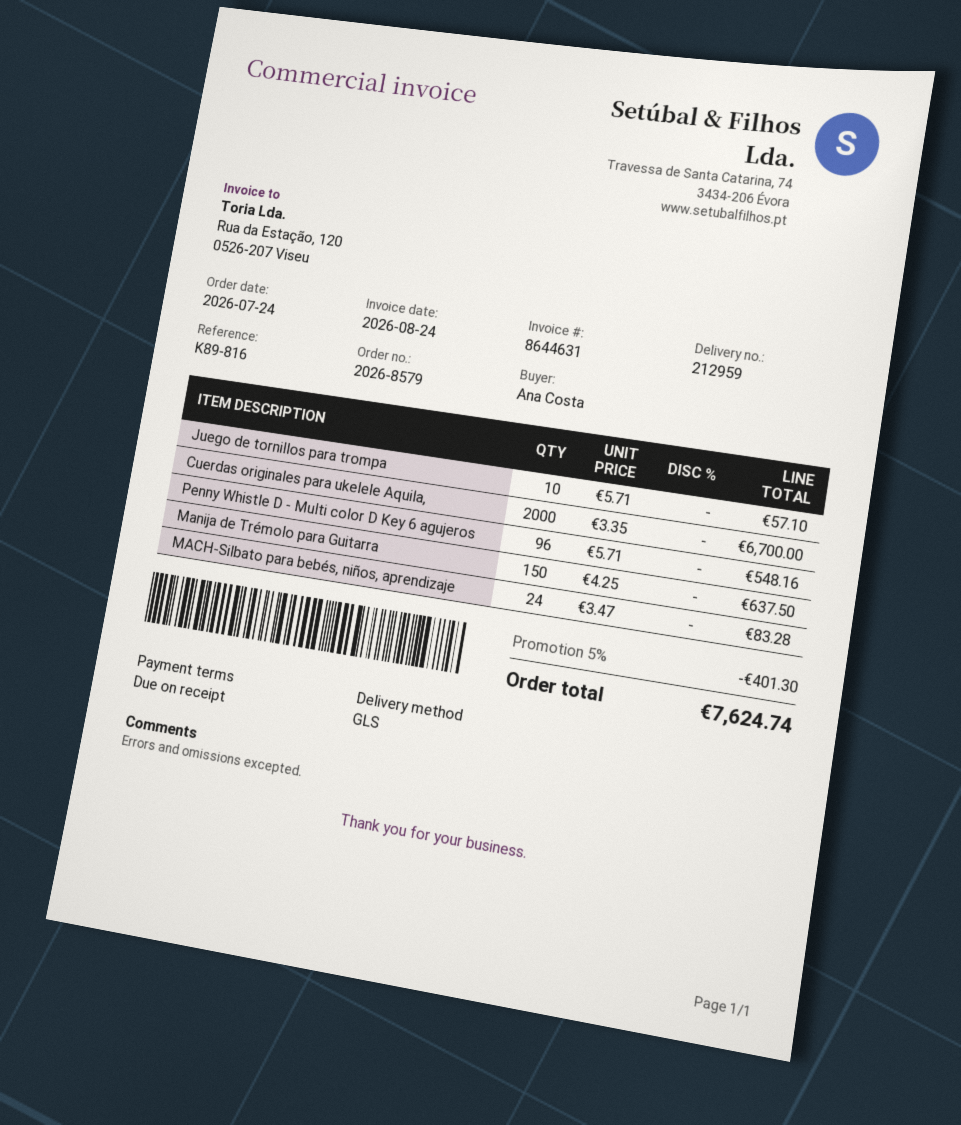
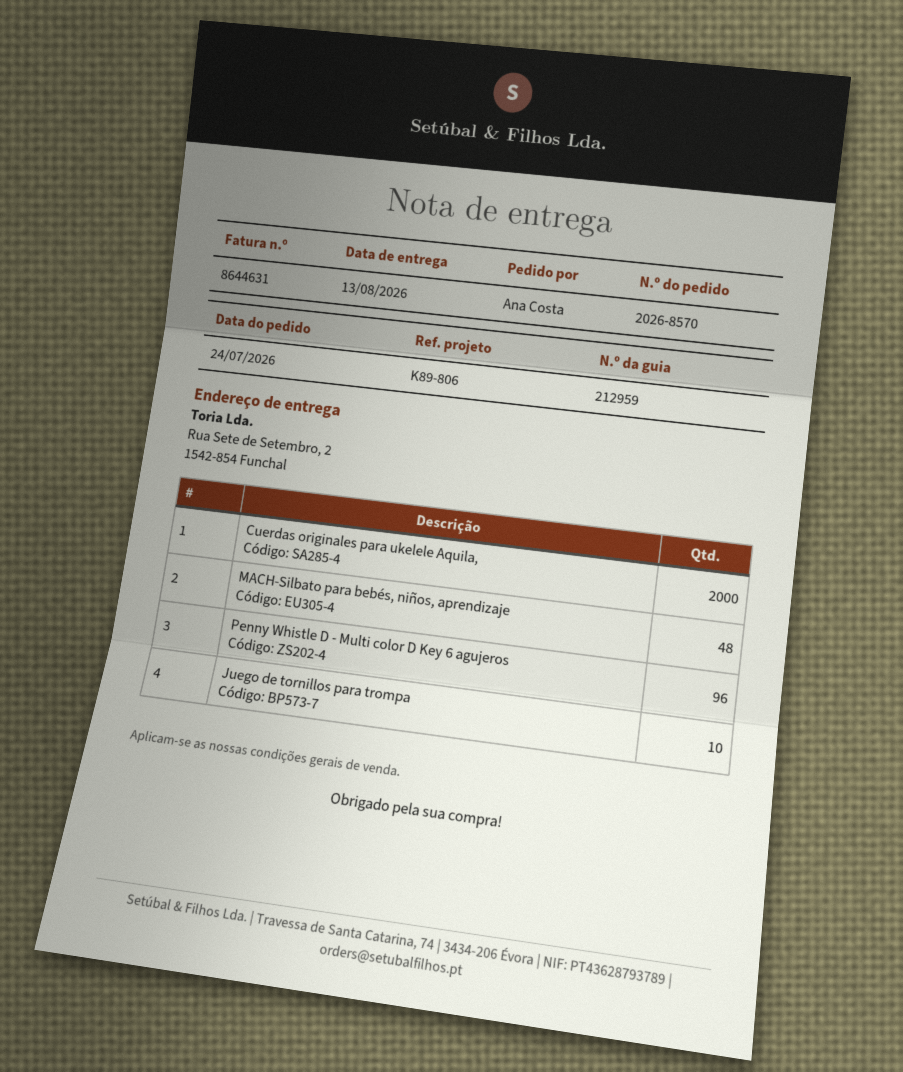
order number: 2026-8579 -> 2026-8570
reference: K89-816 -> K89-806
Manija de Trémolo para Guitarra: 150 -> none
MACH-Silbato para bebés, niños, aprendizaje: 24 -> 48

